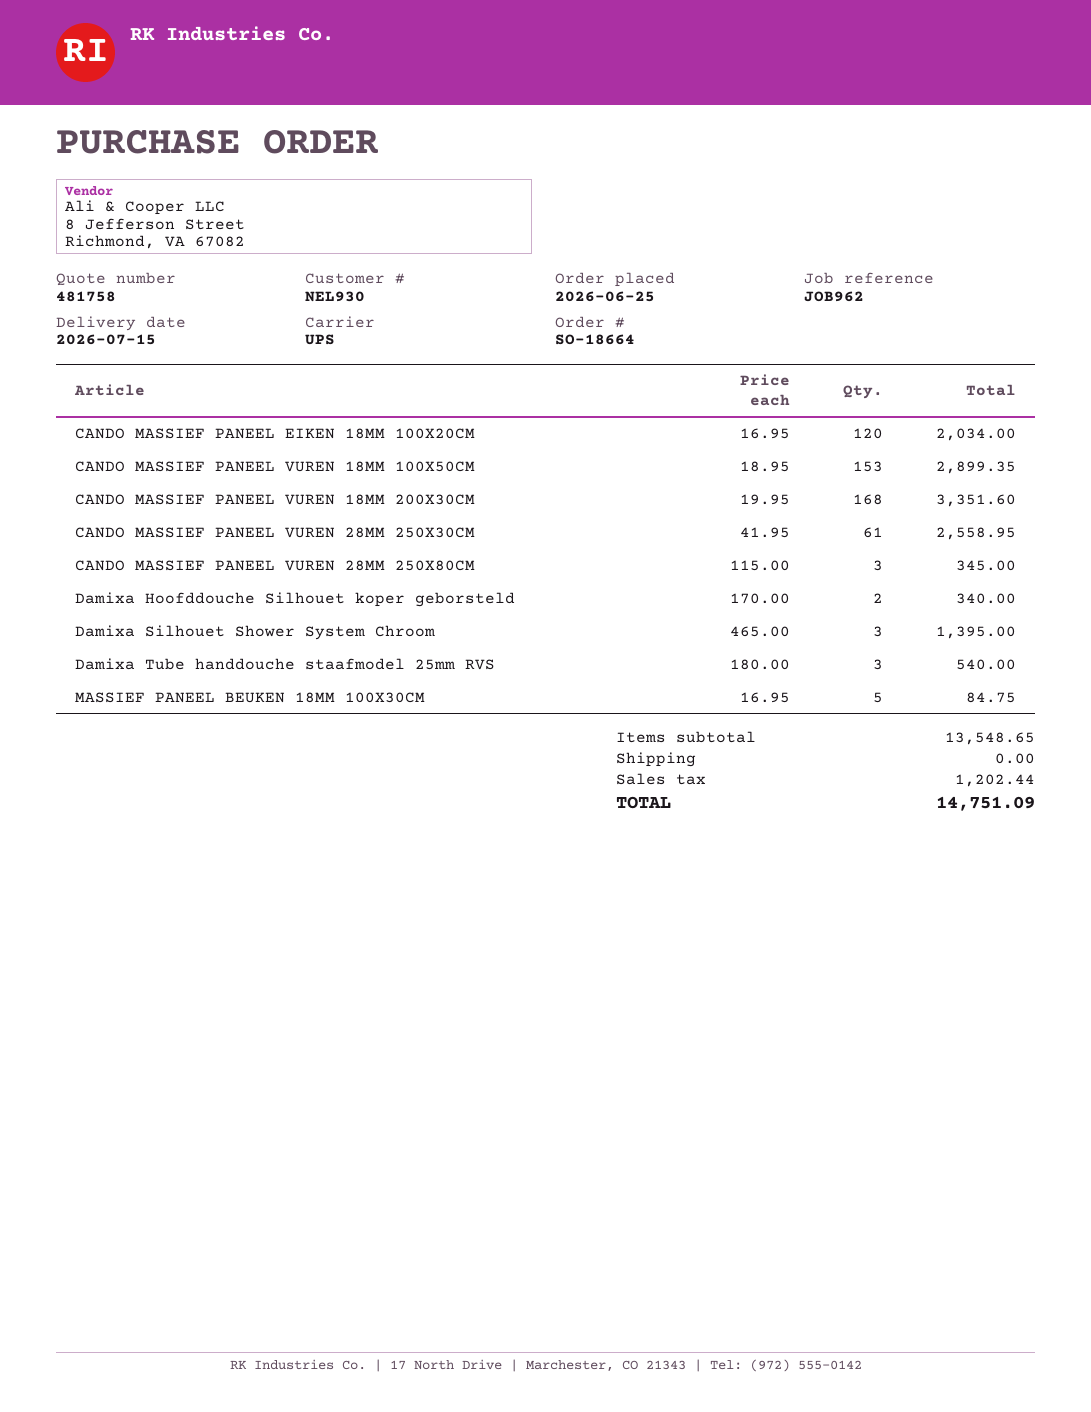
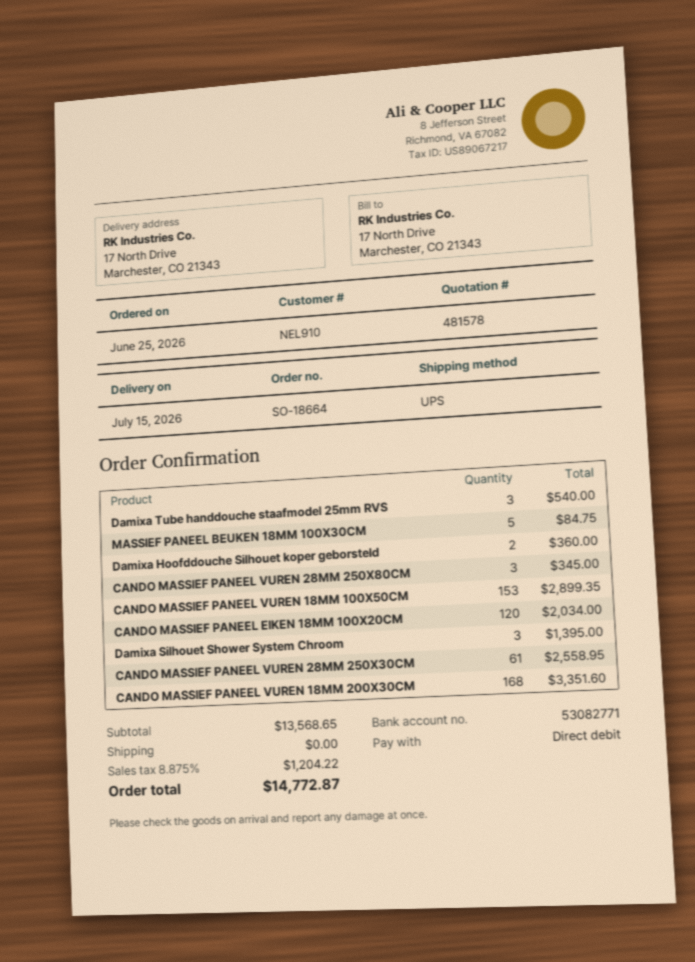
quote number: 481758 -> 481578
customer number: NEL930 -> NEL910
Damixa Hoofddouche Silhouet koper geborsteld: 2 for 340.00 -> 2 for 360.00
subtotal: 13548.65 -> 13568.65
tax: 1202.44 -> 1204.22
total: 14751.09 -> 14772.87

